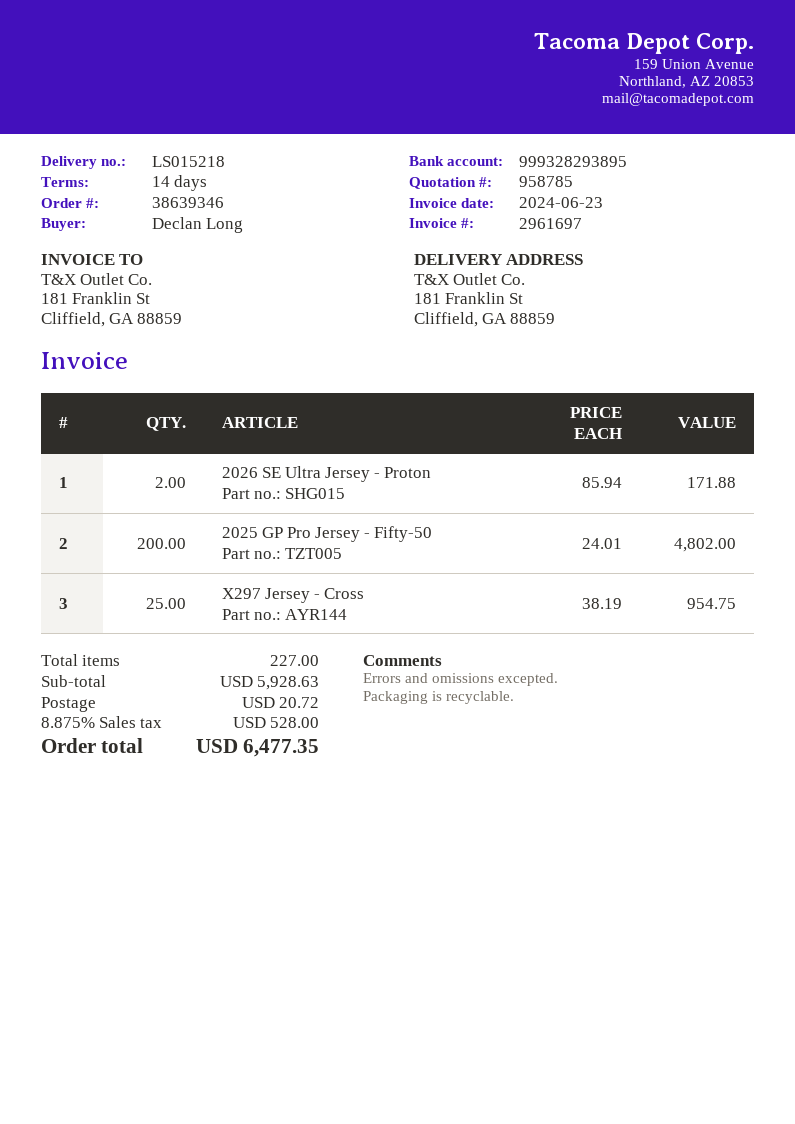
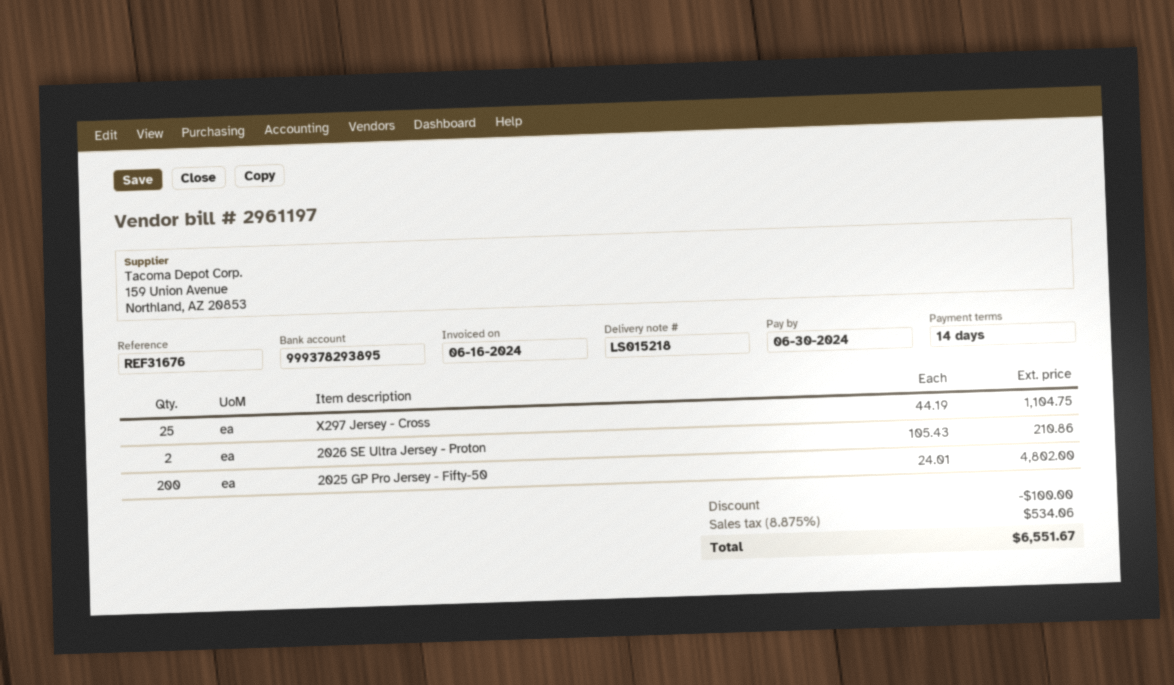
invoice number: 2961697 -> 2961197
invoice date: 2024-06-23 -> 2024-06-16
bank account: 999328293895 -> 999378293895
2026 SE Ultra Jersey - Proton: 2 x 85.94 = 171.88 -> 2 x 105.43 = 210.86
X297 Jersey - Cross: 25 x 38.19 = 954.75 -> 25 x 44.19 = 1104.75
discount: none -> 100.00
shipping: 20.72 -> none
tax: 8.875% = 528.00 -> 8.875% = 534.06
total: 6477.35 -> 6551.67

